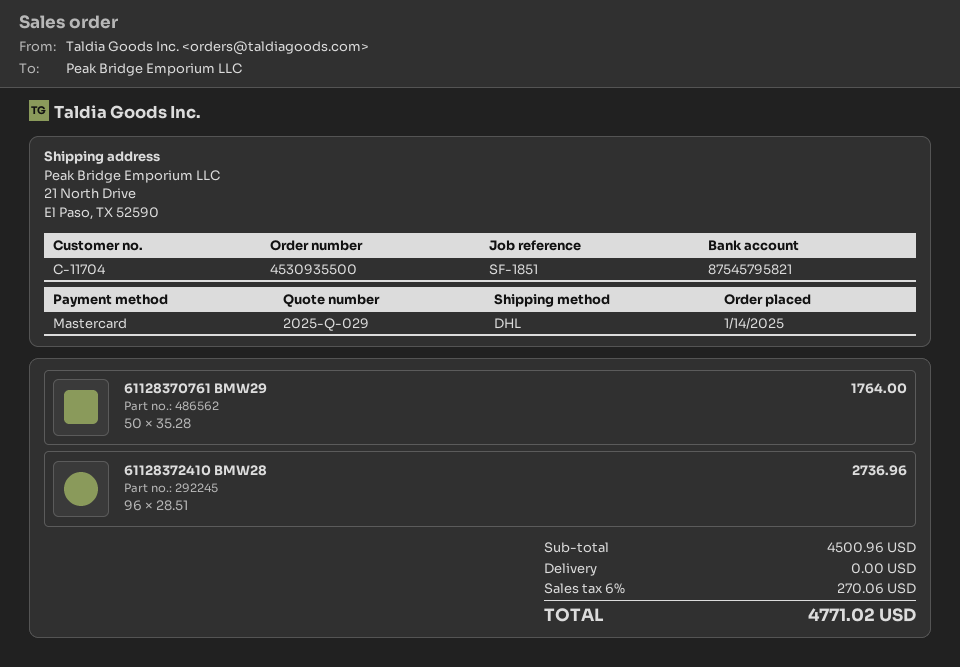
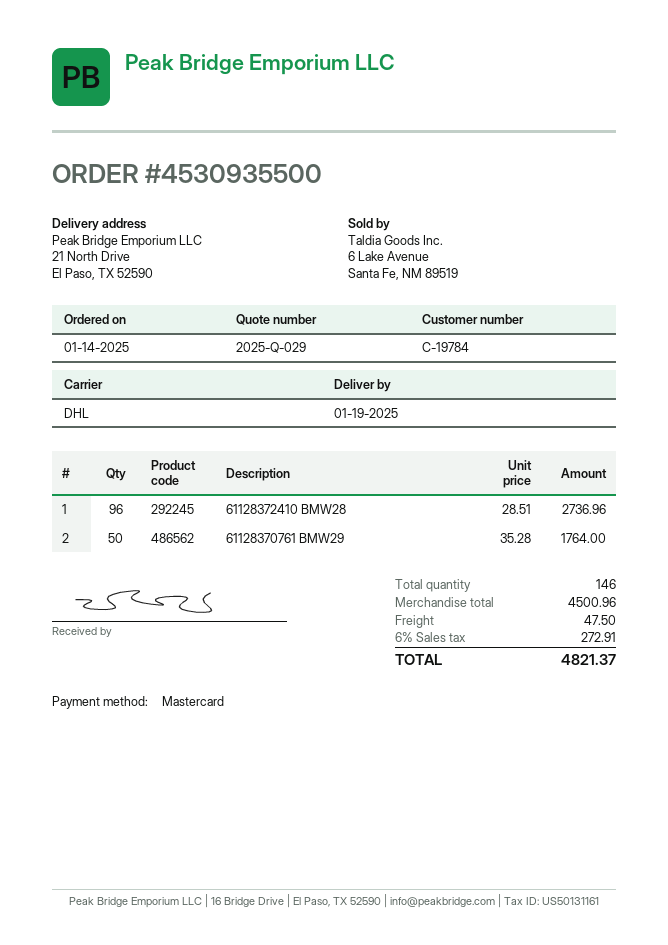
customer number: C-11704 -> C-19784
shipping: 0.00 -> 47.50
tax: 6% = 270.06 -> 6% = 272.91
total: 4771.02 -> 4821.37

